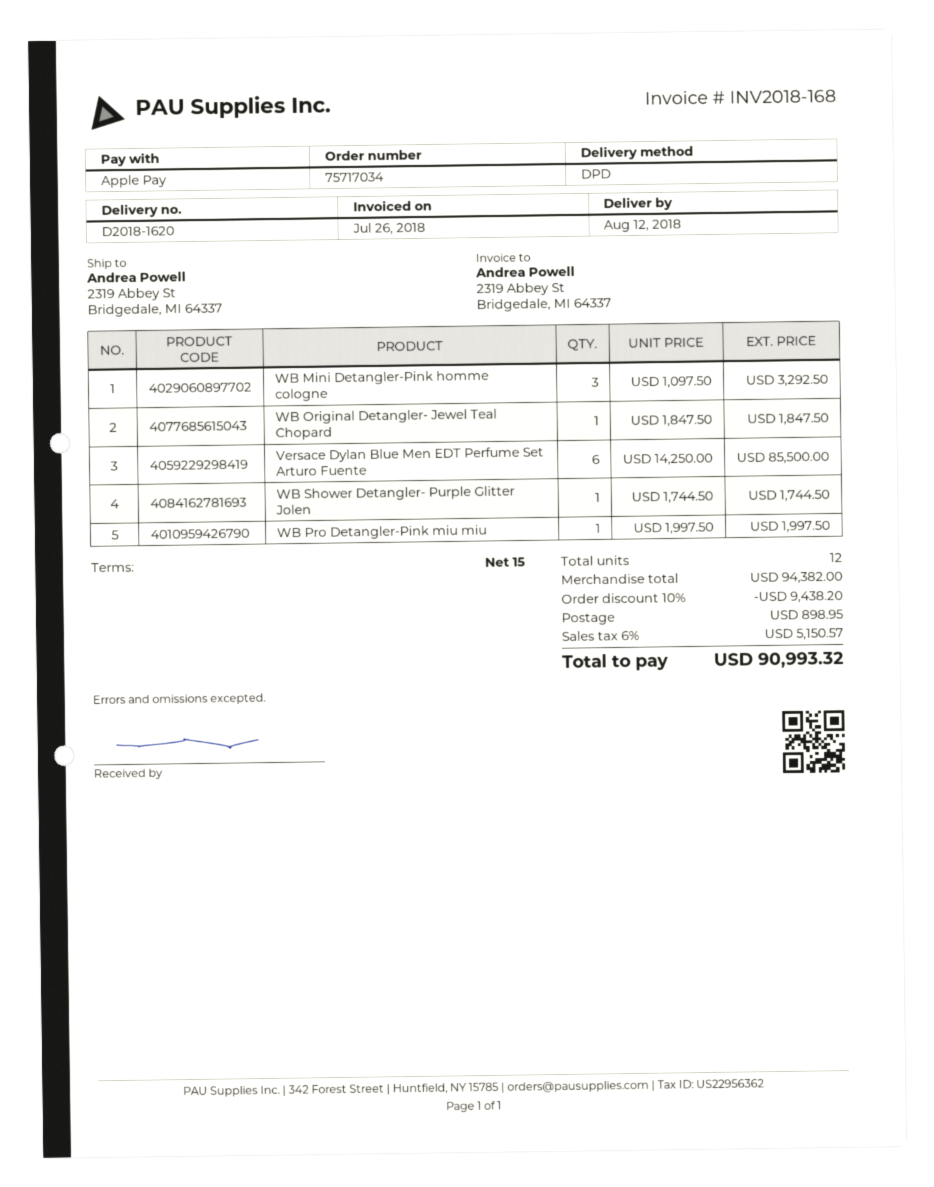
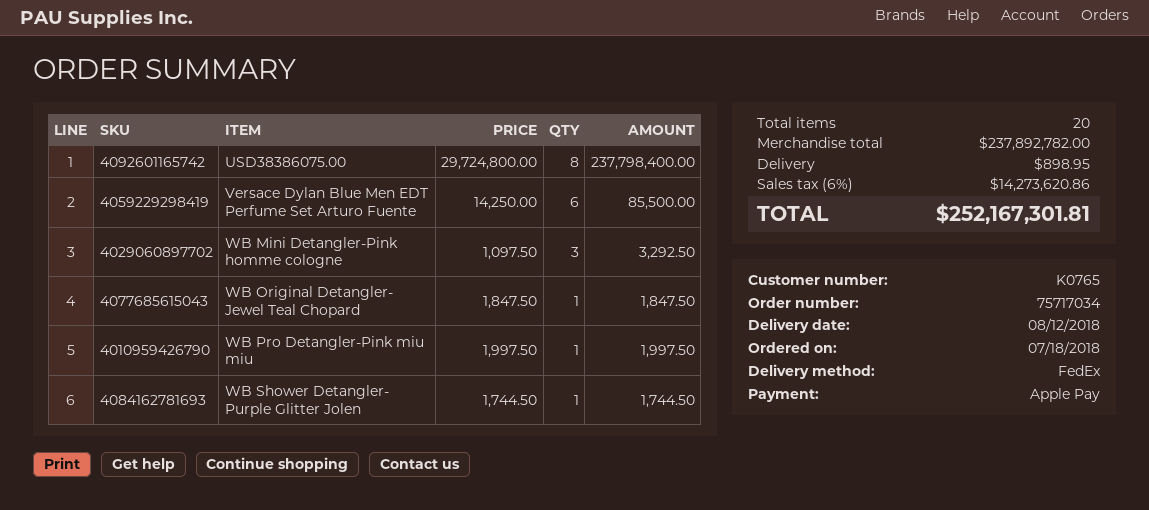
shipping method: DPD -> FedEx
USD38386075.00: none -> 8 x 29724800.00 = 237798400.00
total quantity: 12 -> 20
subtotal: 94382.00 -> 237892782.00
discount: 10% = 9438.20 -> none
tax: 6% = 5150.57 -> 6% = 14273620.86
total: 90993.32 -> 252167301.81

